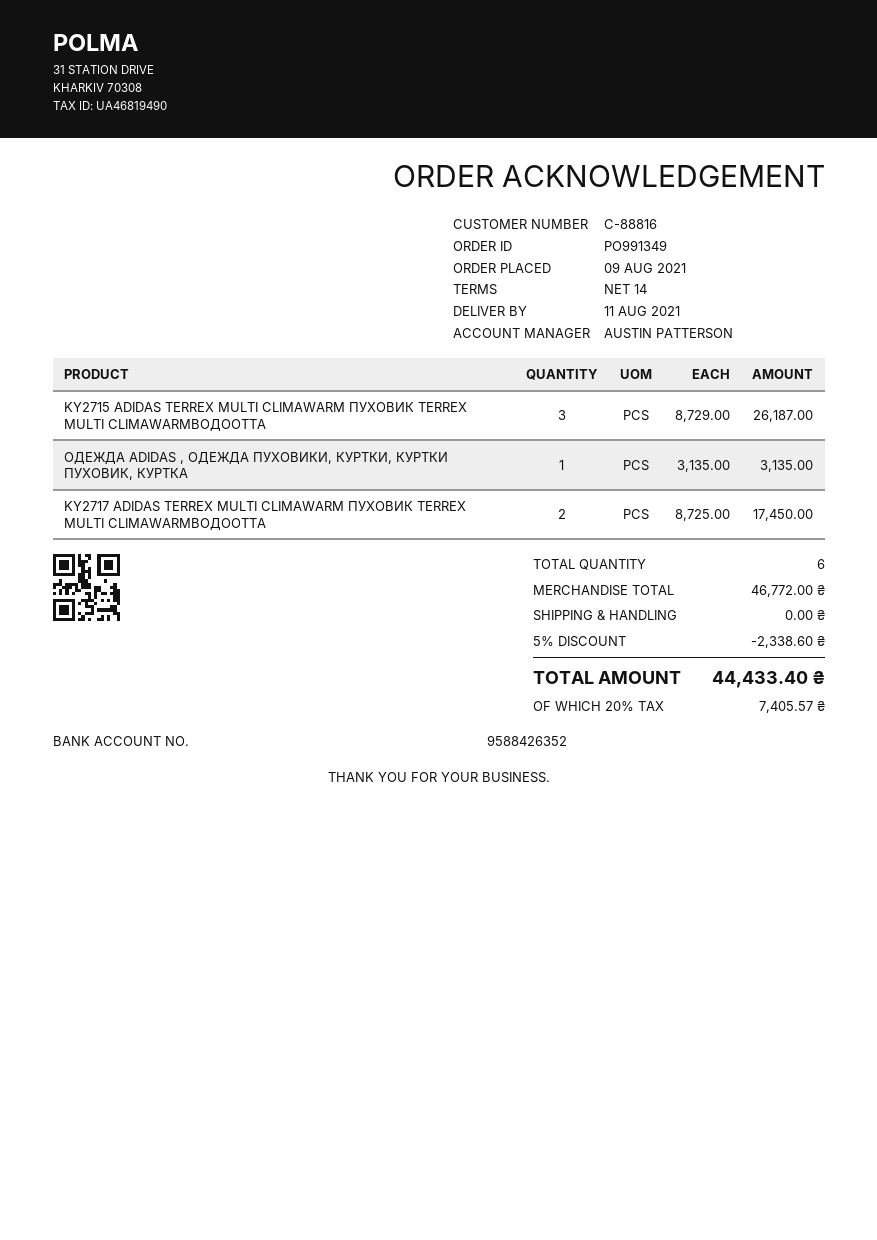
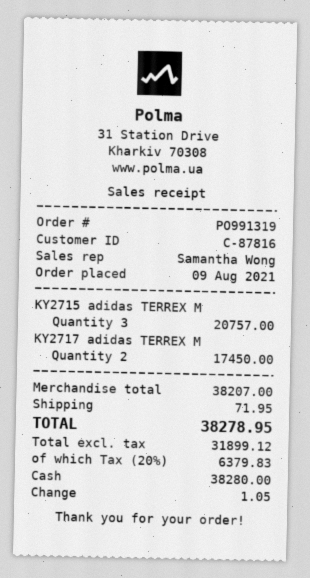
order number: PO991349 -> PO991319
customer number: C-88816 -> C-87816
sales rep: AUSTIN PATTERSON -> Samantha Wong
KY2715 ADIDAS TERREX MULTI CLIMAWARM ПУХОВИК TERREX MULTI CLIMAWARMВОДООТТА: 3 for 26187.00 -> 3 for 20757.00
ОДЕЖДА ADIDAS , ОДЕЖДА ПУХОВИКИ, КУРТКИ, КУРТКИ ПУХОВИК, КУРТКА: 1 for 3135.00 -> none
subtotal: 46772.00 -> 38207.00
discount: 5% = 2338.60 -> none
shipping: 0.00 -> 71.95
tax: 20% = 7405.57 -> 20% = 6379.83
total: 44433.40 -> 38278.95

